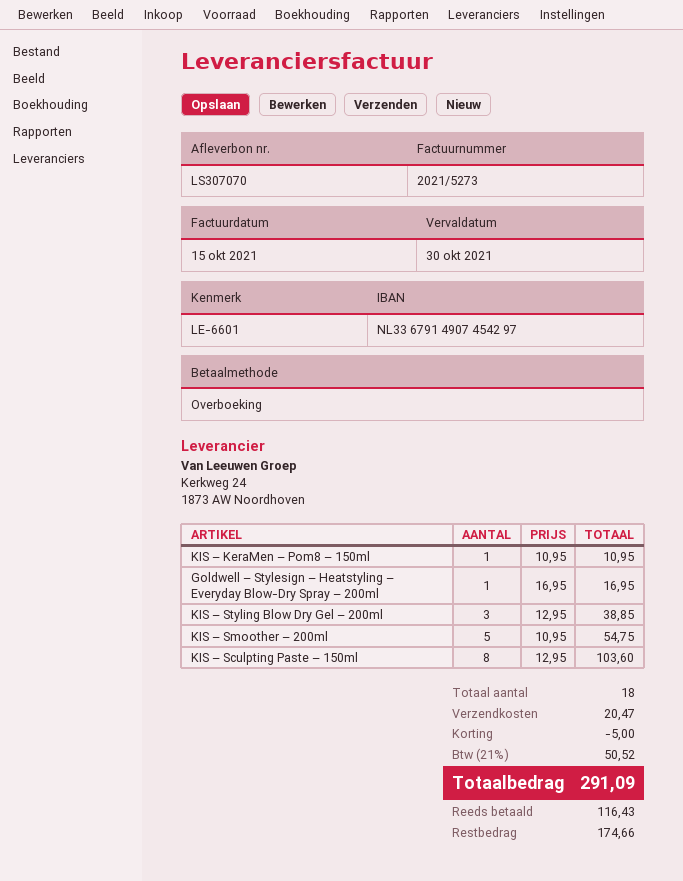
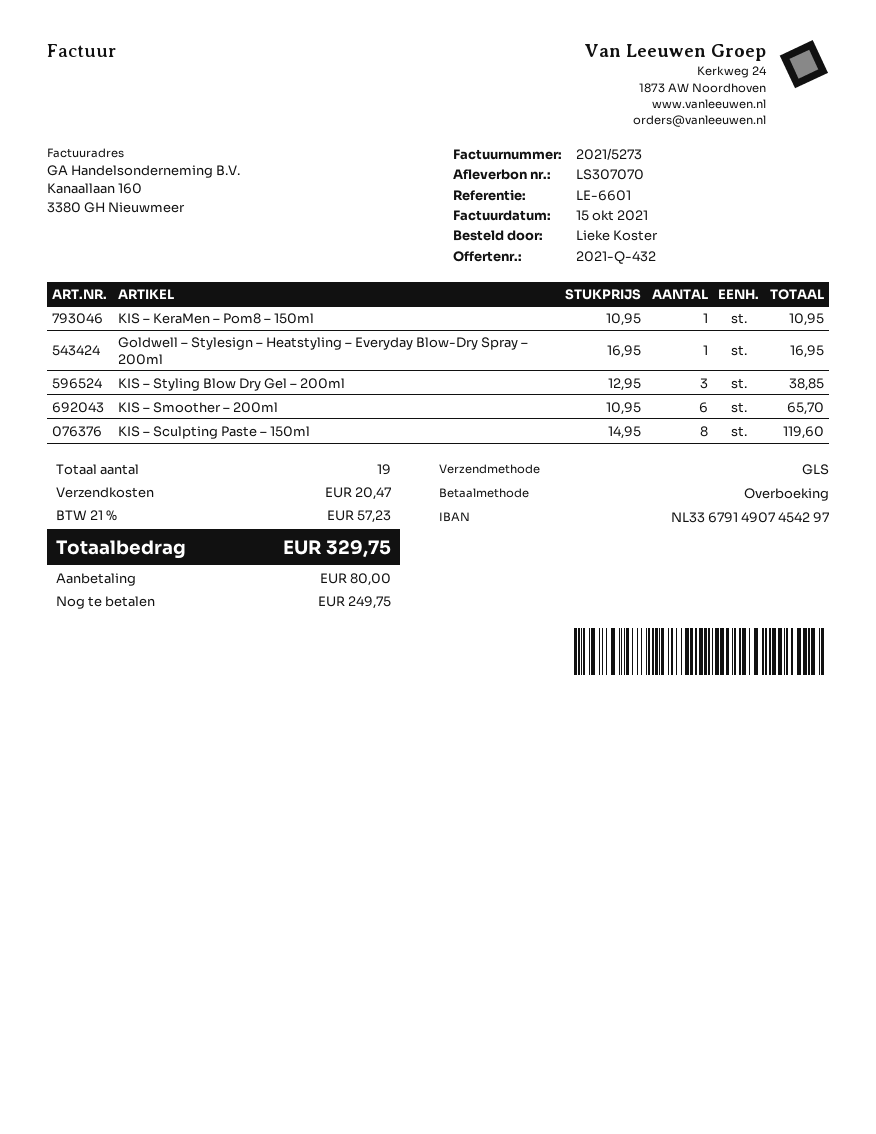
KIS – Smoother – 200ml: 5 x 10.95 = 54.75 -> 6 x 10.95 = 65.70
KIS – Sculpting Paste – 150ml: 8 x 12.95 = 103.60 -> 8 x 14.95 = 119.60
total quantity: 18 -> 19
discount: 5.00 -> none
tax: 21% = 50.52 -> 21% = 57.23
total: 291.09 -> 329.75
deposit: 116.43 -> 80.00
balance: 174.66 -> 249.75

